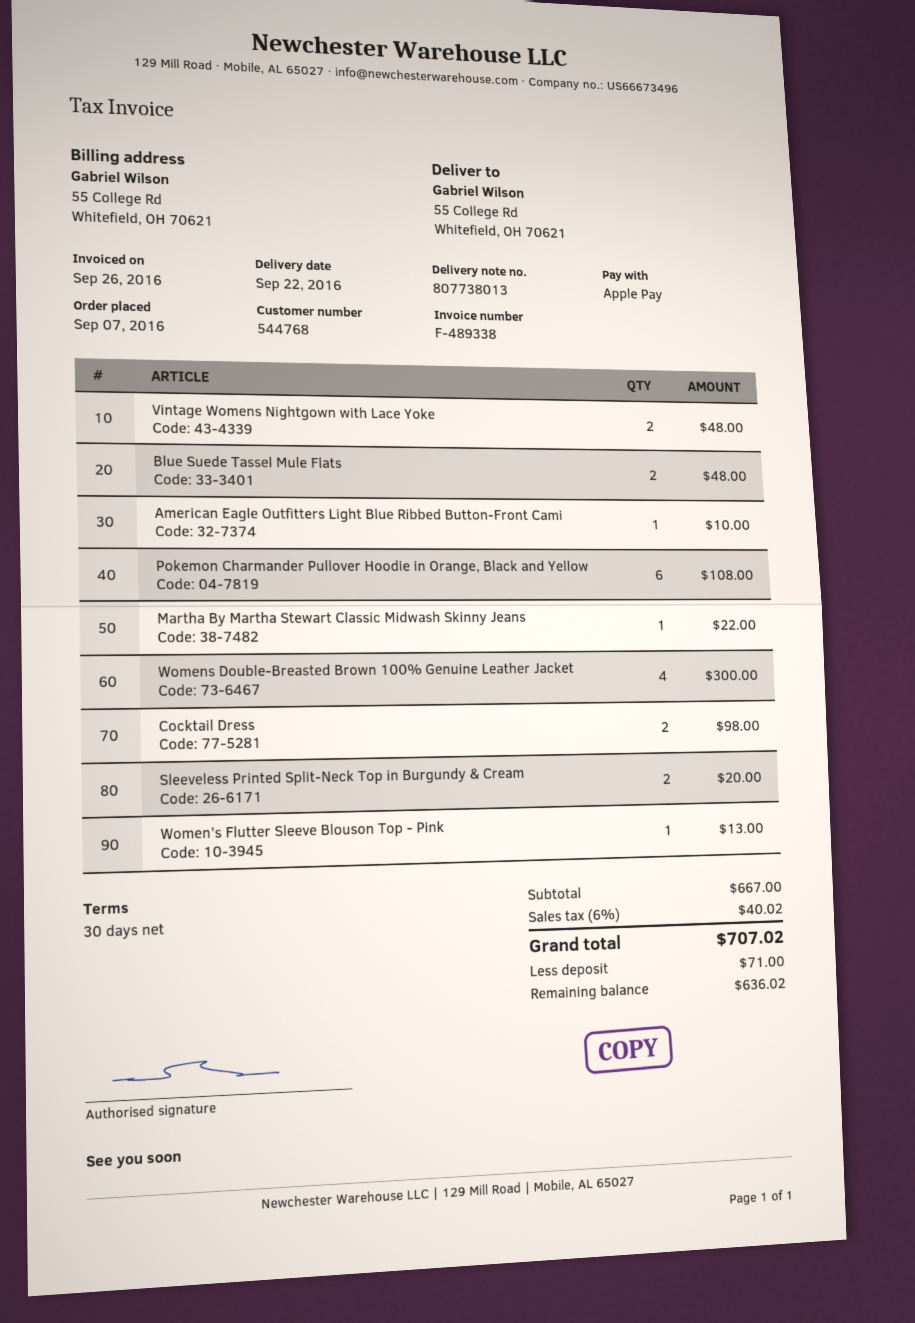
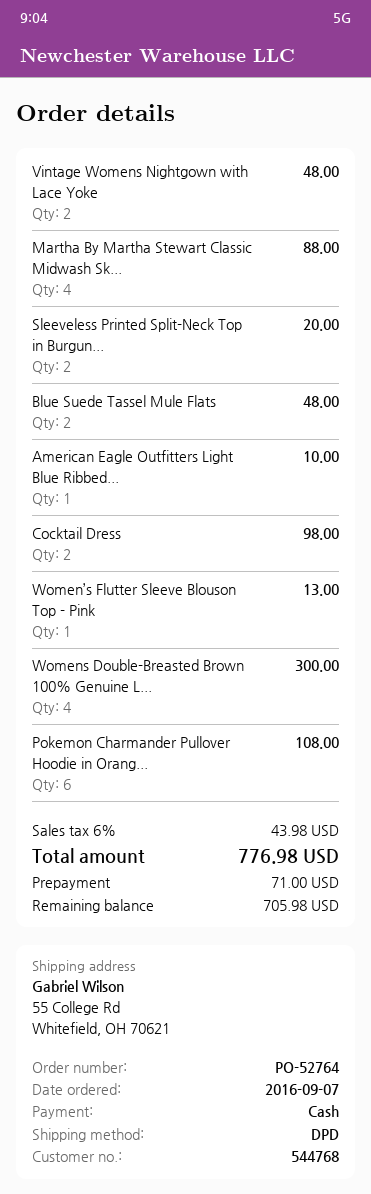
payment method: Apple Pay -> cash
Martha By Martha Stewart Classic Midwash Skinny Jeans: 1 for 22.00 -> 4 for 88.00
tax: 6% = 40.02 -> 6% = 43.98
total: 707.02 -> 776.98
balance: 636.02 -> 705.98

